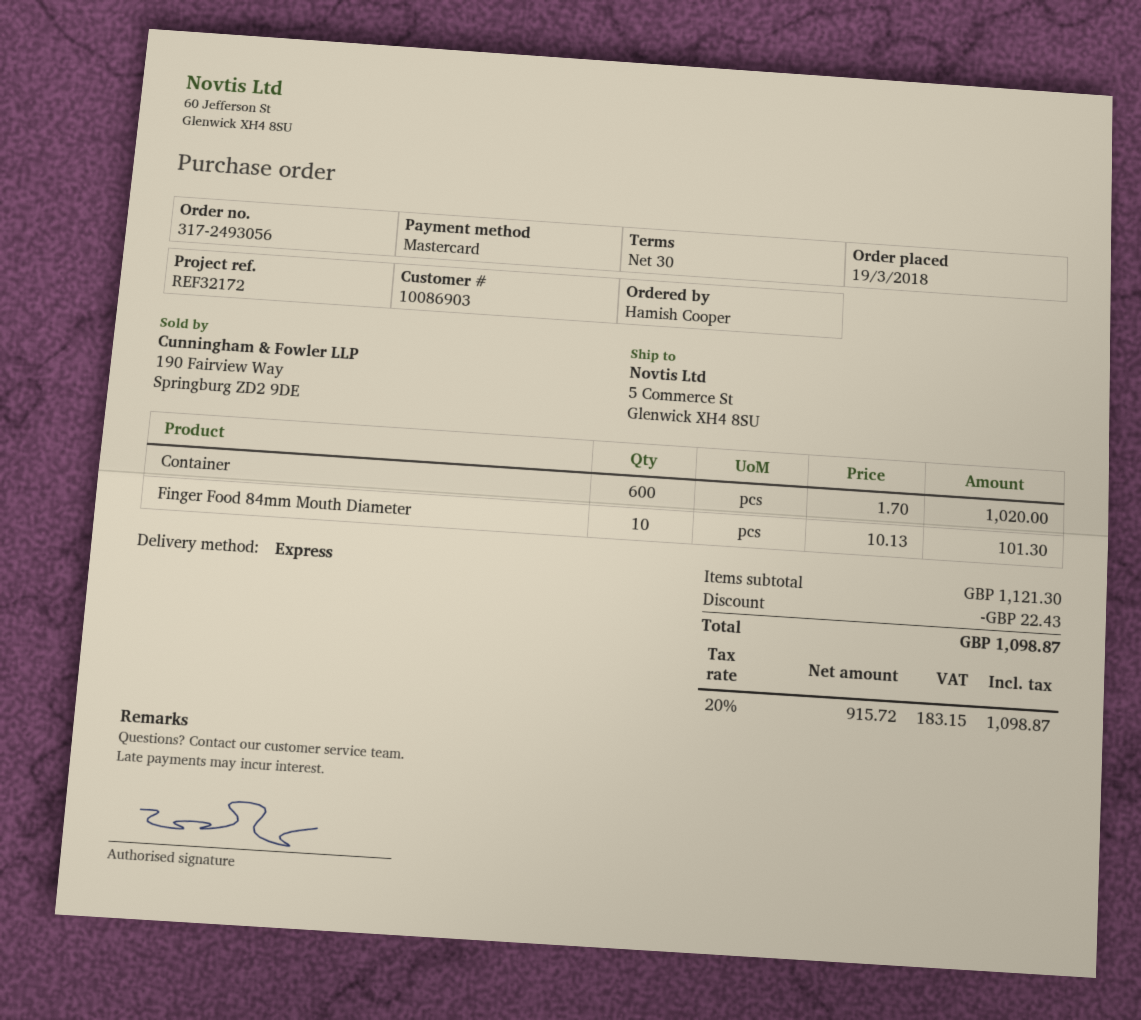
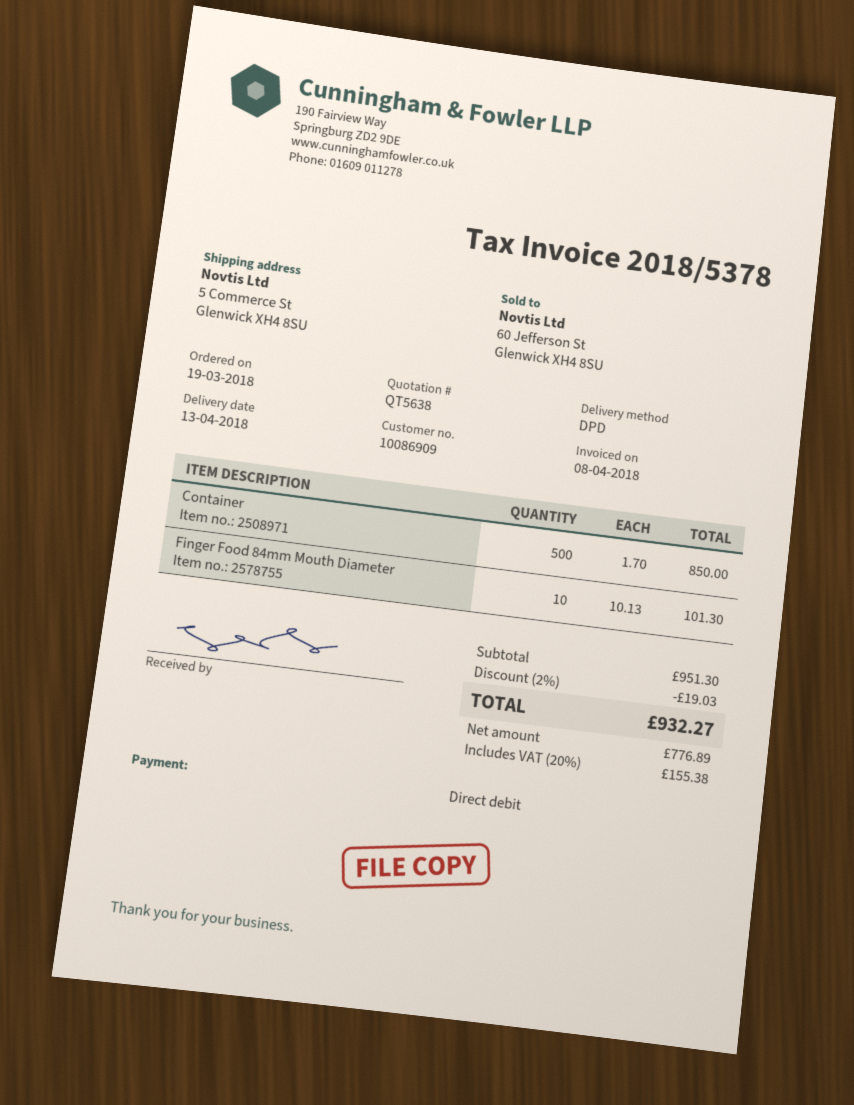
customer number: 10086903 -> 10086909
payment method: Mastercard -> direct debit
shipping method: express -> DPD
Container: 600 x 1.70 = 1020.00 -> 500 x 1.70 = 850.00
subtotal: 1121.30 -> 951.30
discount: 22.43 -> 19.03
net: 915.72 -> 776.89
tax: 20% = 183.15 -> 20% = 155.38
total: 1098.87 -> 932.27

